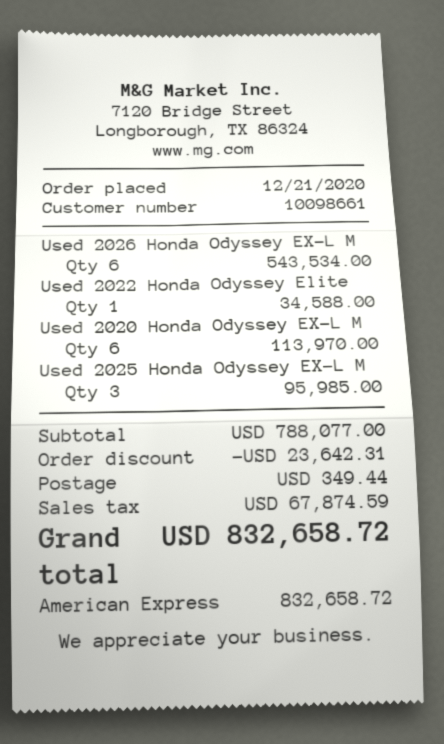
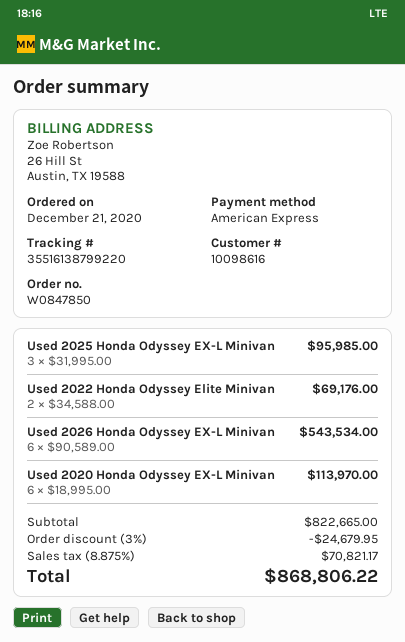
customer number: 10098661 -> 10098616
Used 2022 Honda Odyssey Elite: 1 for 34588.00 -> 2 for 69176.00
subtotal: 788077.00 -> 822665.00
discount: 23642.31 -> 24679.95
shipping: 349.44 -> none
tax: 67874.59 -> 70821.17
total: 832658.72 -> 868806.22

